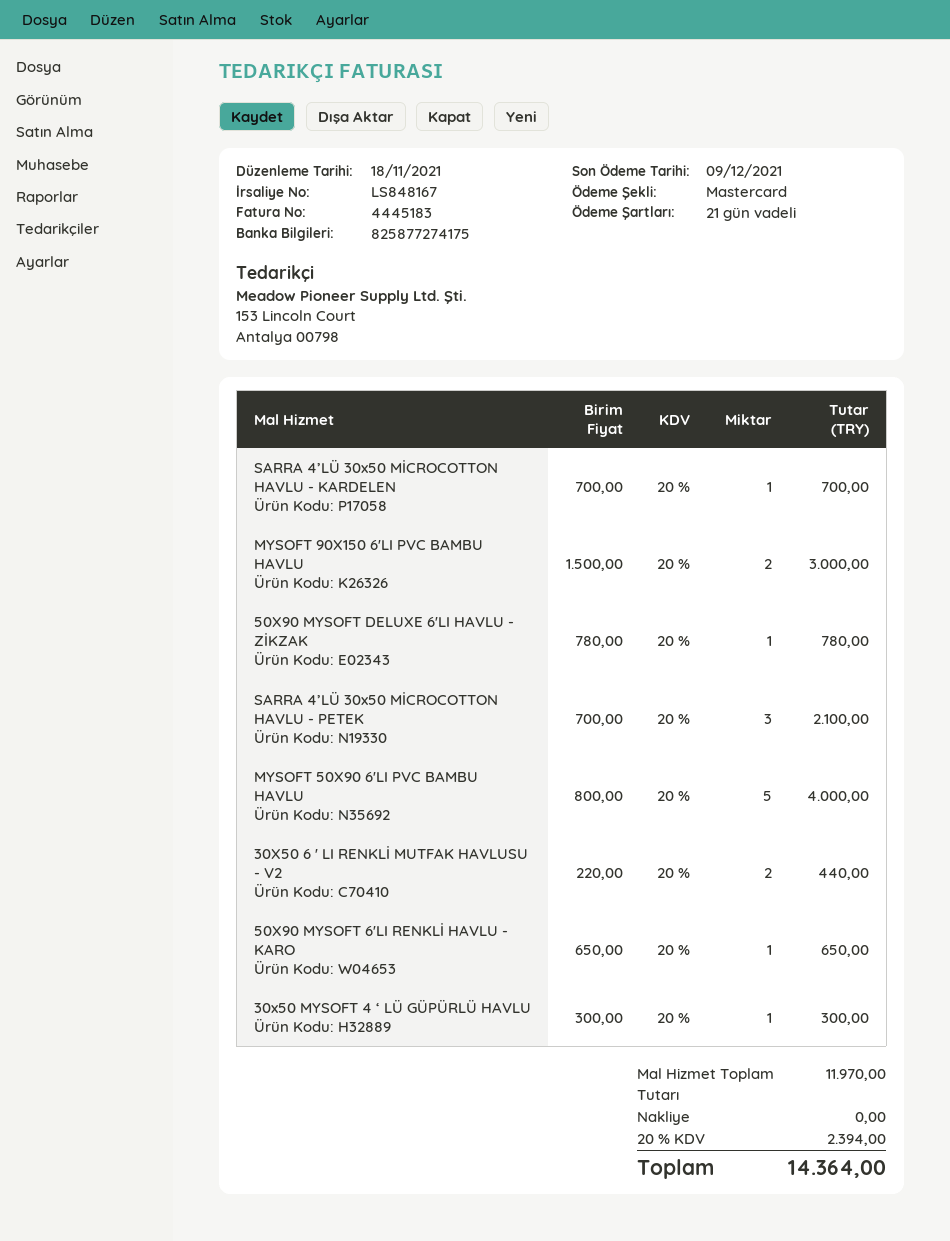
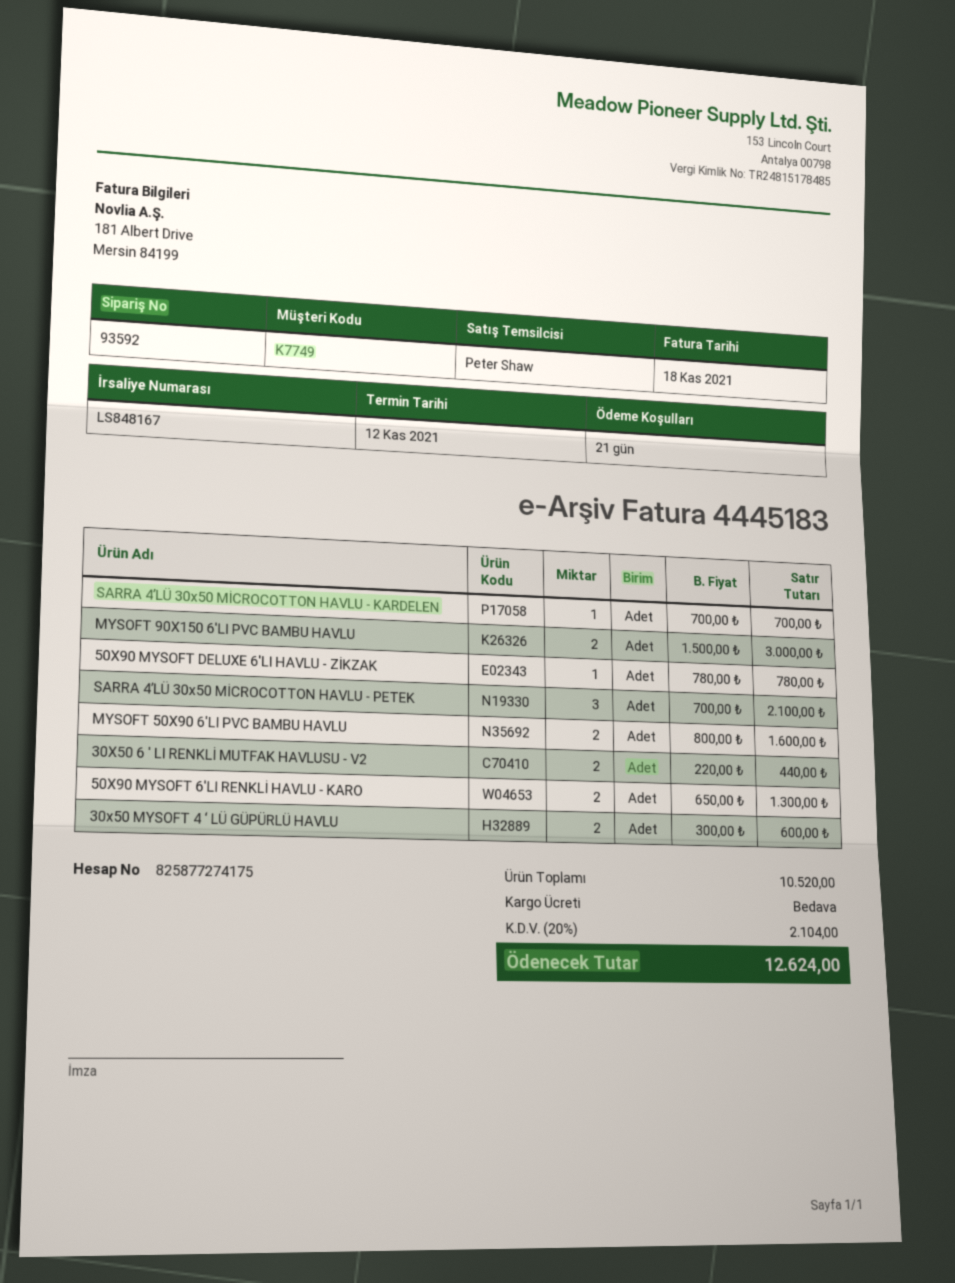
MYSOFT 50X90 6'LI PVC BAMBU HAVLU: 5 x 800.00 = 4000.00 -> 2 x 800.00 = 1600.00
50X90 MYSOFT 6'LI RENKLİ HAVLU - KARO: 1 x 650.00 = 650.00 -> 2 x 650.00 = 1300.00
30x50 MYSOFT 4 ‘ LÜ GÜPÜRLÜ HAVLU: 1 x 300.00 = 300.00 -> 2 x 300.00 = 600.00
subtotal: 11970.00 -> 10520.00
tax: 20% = 2394.00 -> 20% = 2104.00
total: 14364.00 -> 12624.00

